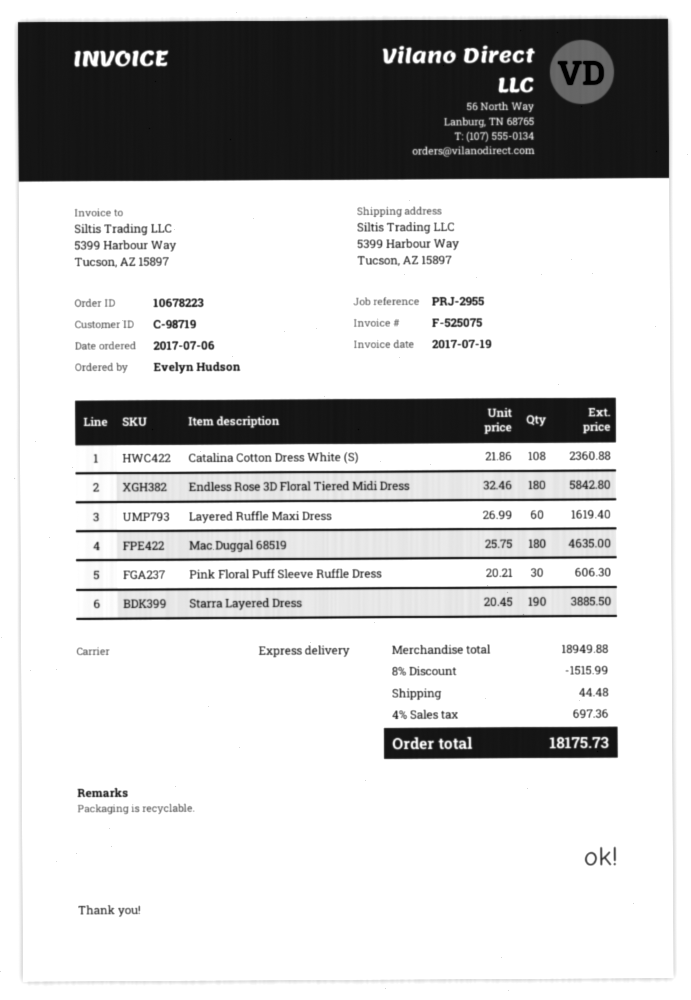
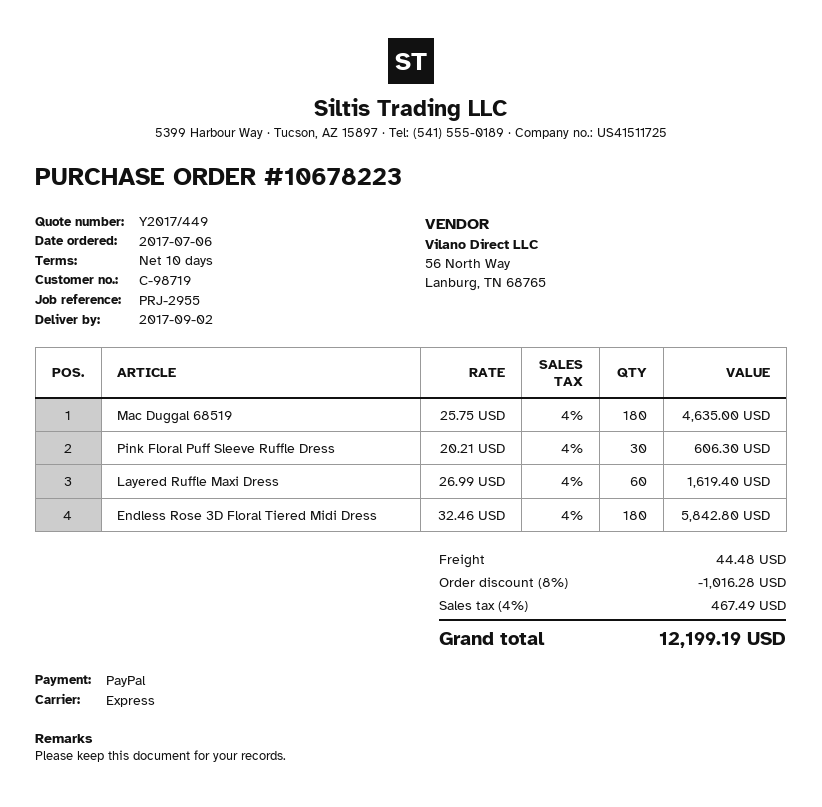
Catalina Cotton Dress White (S): 108 x 21.86 = 2360.88 -> none
Starra Layered Dress: 190 x 20.45 = 3885.50 -> none
discount: 8% = 1515.99 -> 8% = 1016.28
tax: 4% = 697.36 -> 4% = 467.49
total: 18175.73 -> 12199.19

